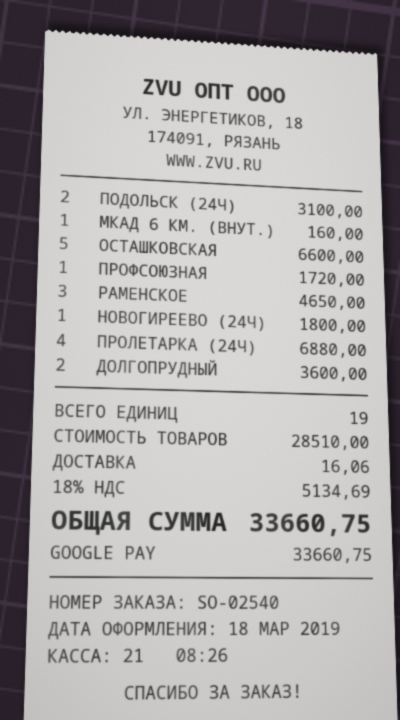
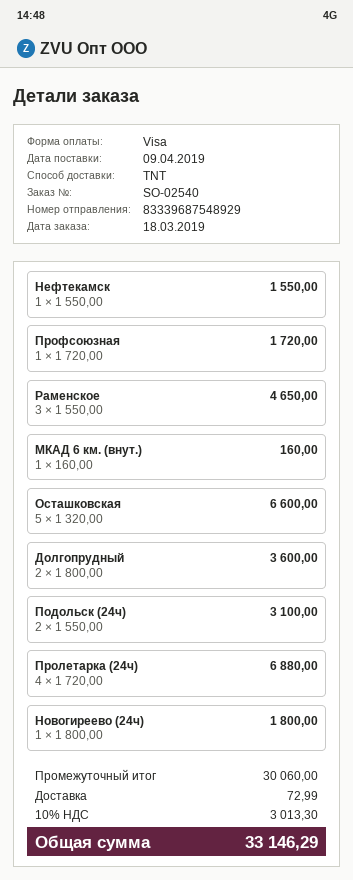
payment method: Google Pay -> Visa
Нефтекамск: none -> 1 for 1550.00
subtotal: 28510.00 -> 30060.00
shipping: 16.06 -> 72.99
tax: 18% = 5134.69 -> 10% = 3013.30
total: 33660.75 -> 33146.29

